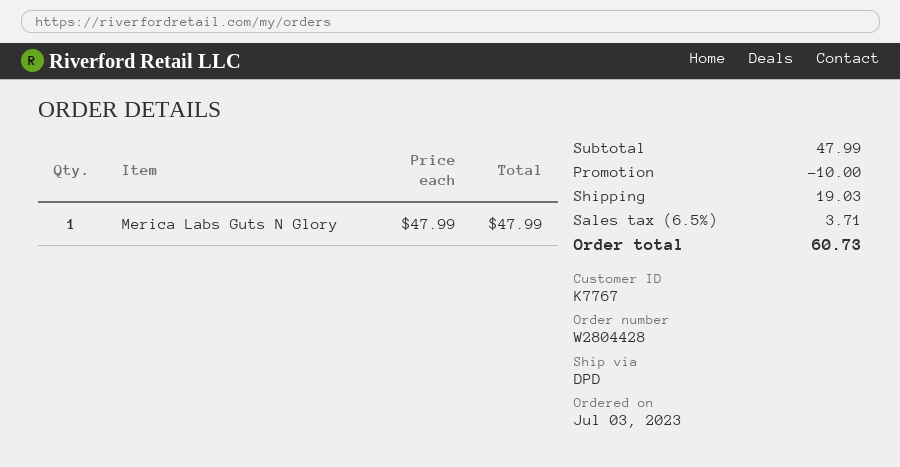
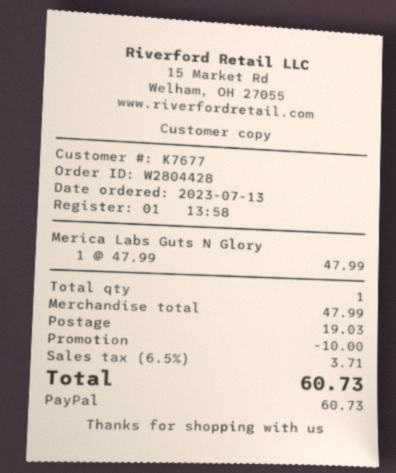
order date: 2023-07-03 -> 2023-07-13
customer number: K7767 -> K7677

